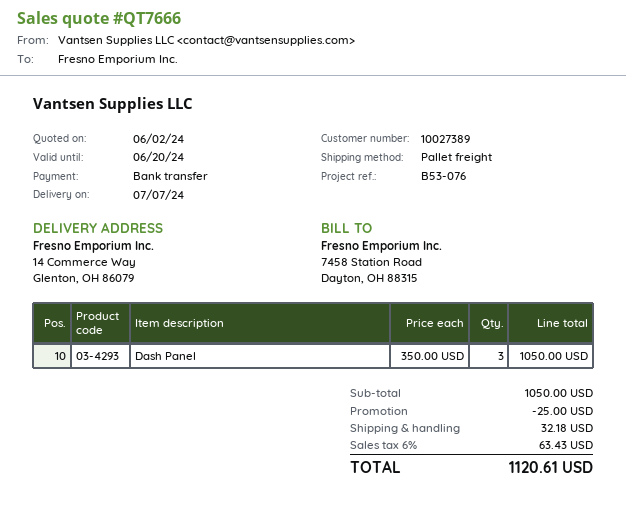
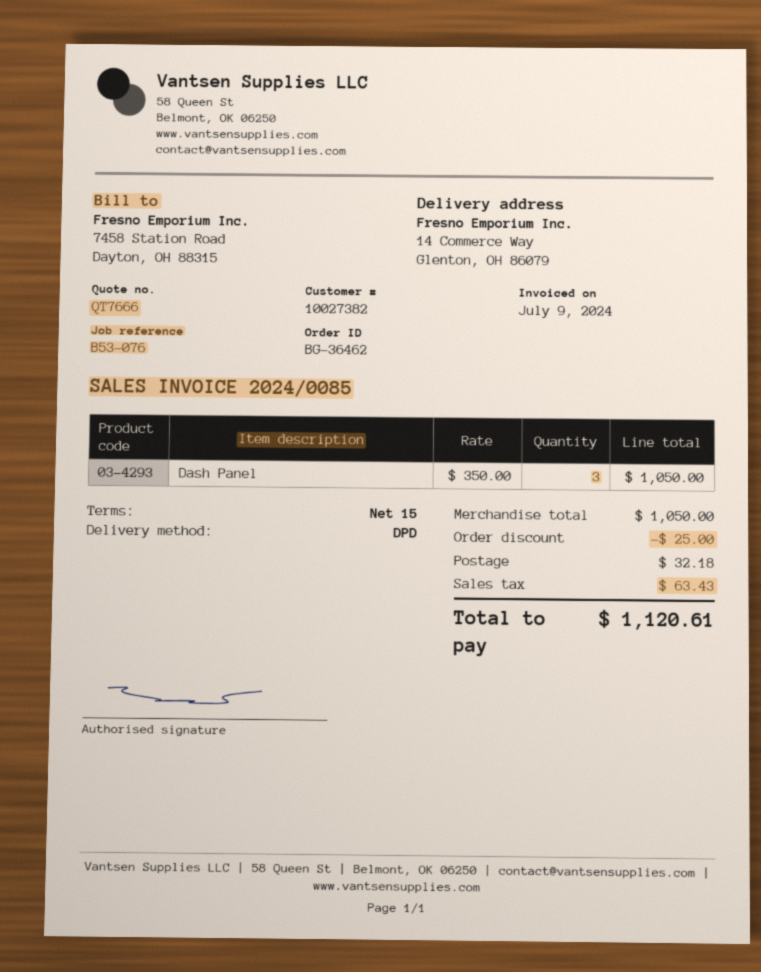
customer number: 10027389 -> 10027382
shipping method: pallet freight -> DPD

